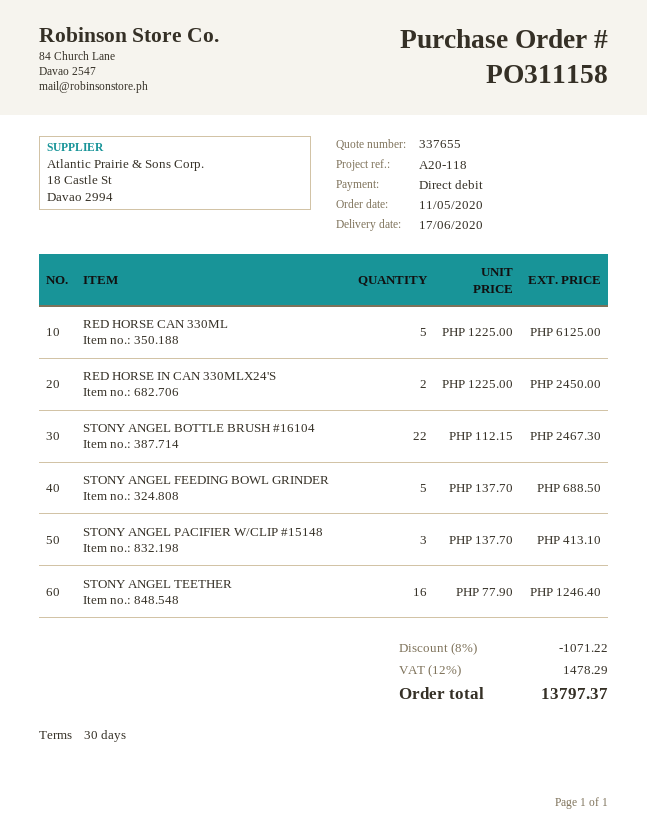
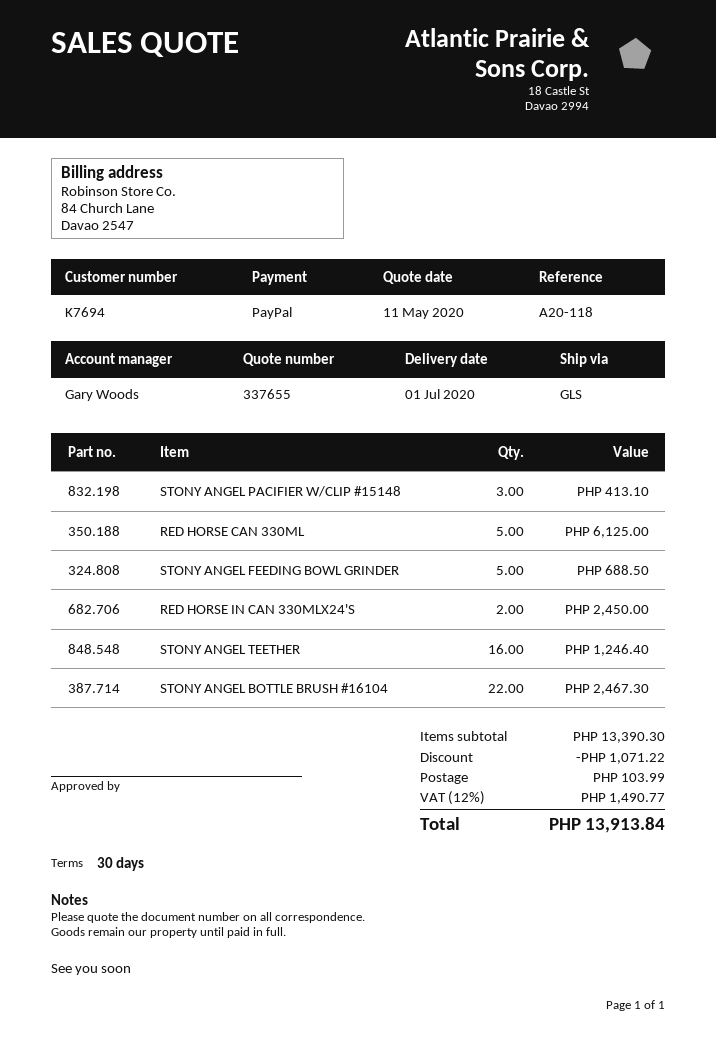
delivery date: 2020-06-17 -> 2020-07-01
payment method: direct debit -> PayPal
shipping: none -> 103.99
tax: 12% = 1478.29 -> 12% = 1490.77
total: 13797.37 -> 13913.84

